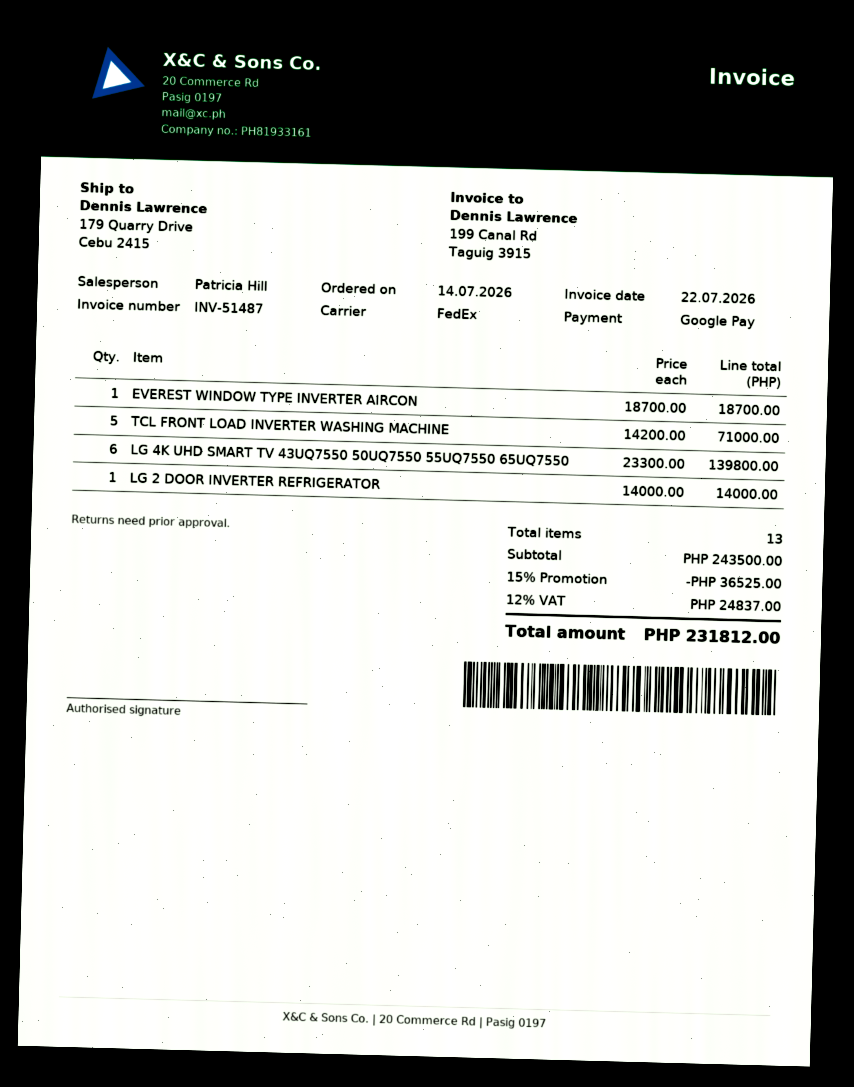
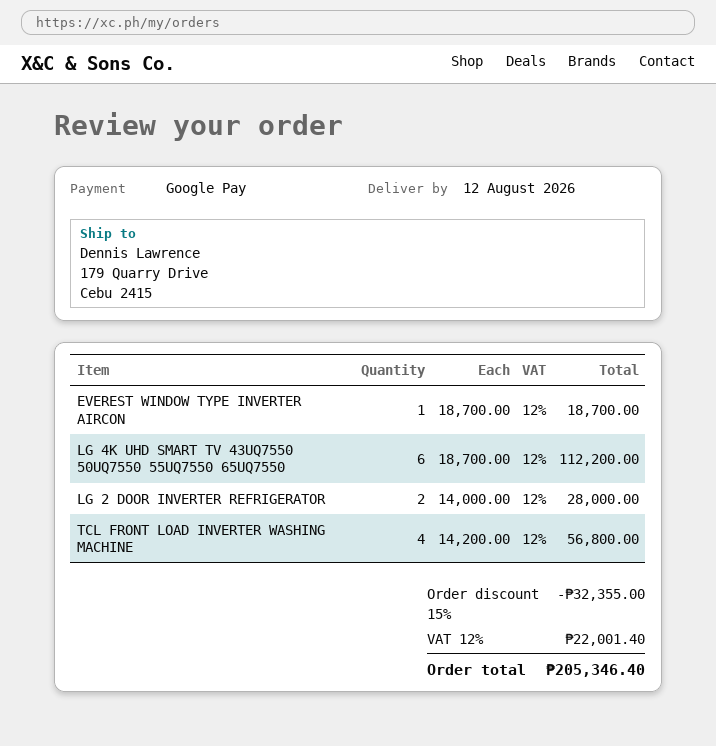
TCL FRONT LOAD INVERTER WASHING MACHINE: 5 x 14200.00 = 71000.00 -> 4 x 14200.00 = 56800.00
LG 4K UHD SMART TV 43UQ7550 50UQ7550 55UQ7550 65UQ7550: 6 x 23300.00 = 139800.00 -> 6 x 18700.00 = 112200.00
LG 2 DOOR INVERTER REFRIGERATOR: 1 x 14000.00 = 14000.00 -> 2 x 14000.00 = 28000.00
discount: 15% = 36525.00 -> 15% = 32355.00
tax: 12% = 24837.00 -> 12% = 22001.40
total: 231812.00 -> 205346.40

